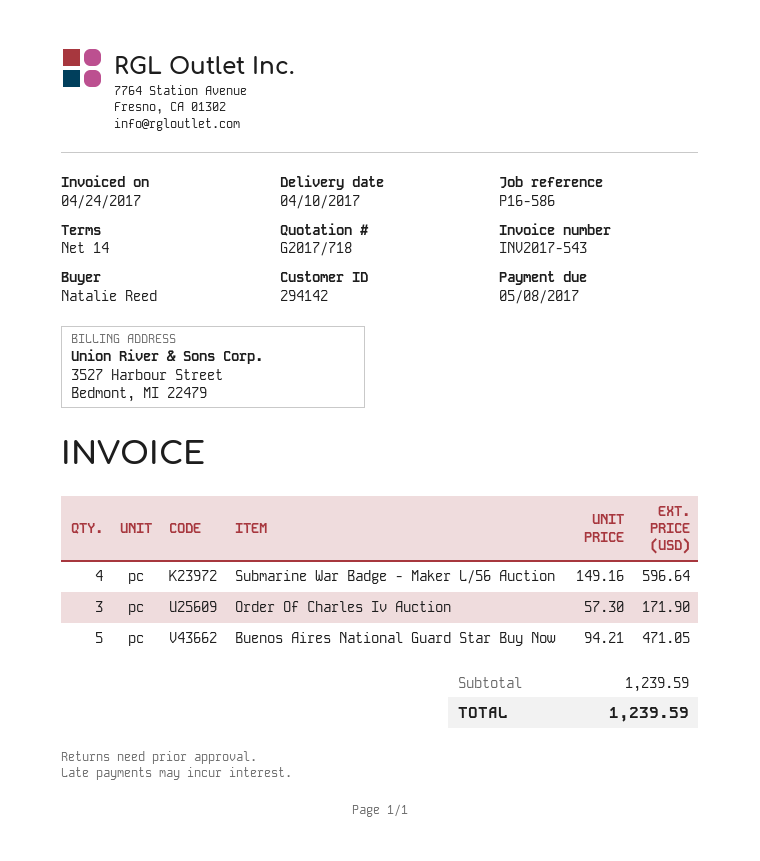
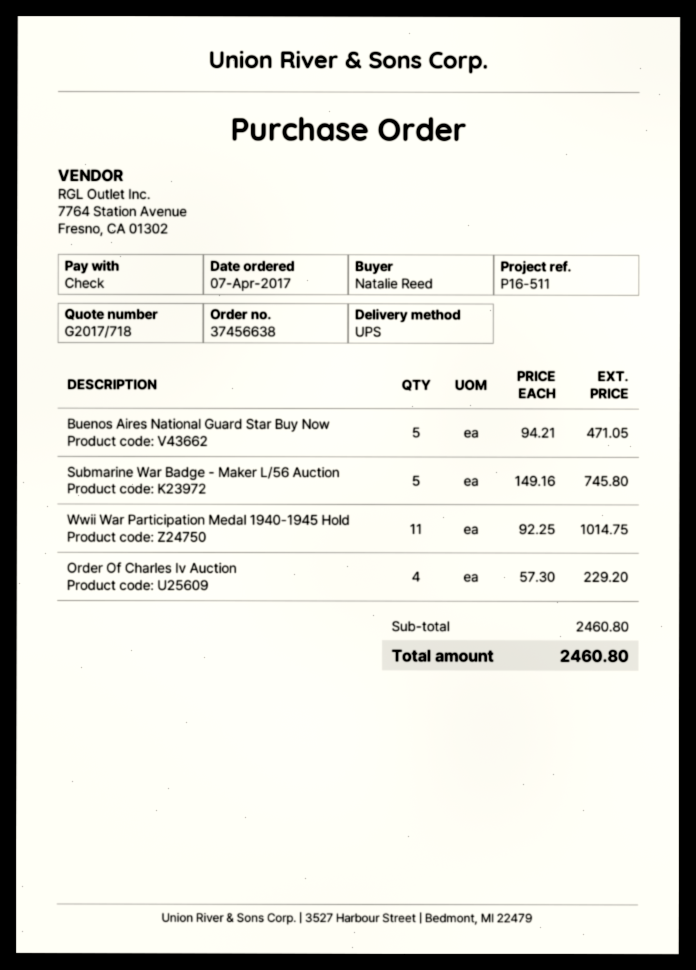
reference: P16-586 -> P16-511
Submarine War Badge - Maker L/56 Auction: 4 x 149.16 = 596.64 -> 5 x 149.16 = 745.80
Order Of Charles Iv Auction: 3 x 57.30 = 171.90 -> 4 x 57.30 = 229.20
Wwii War Participation Medal 1940-1945 Hold: none -> 11 x 92.25 = 1014.75
subtotal: 1239.59 -> 2460.80
total: 1239.59 -> 2460.80

